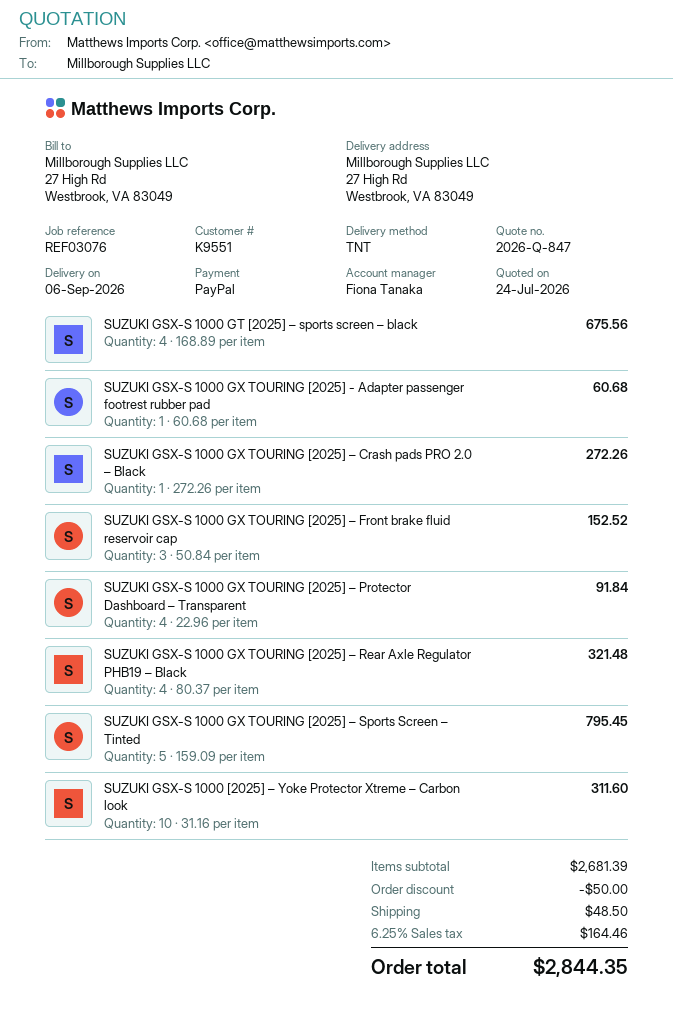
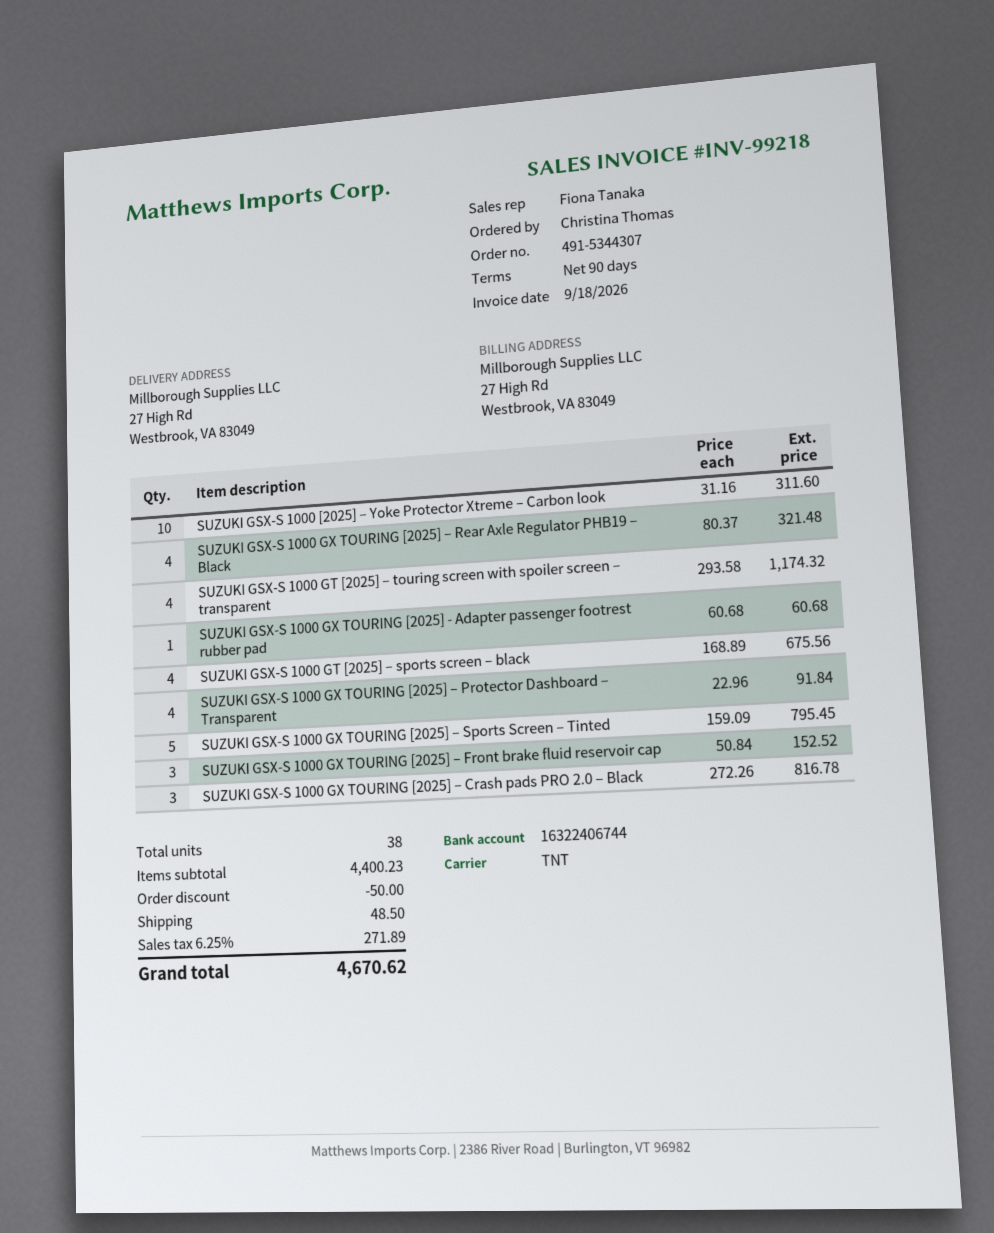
SUZUKI GSX-S 1000 GX TOURING [2025] – Crash pads PRO 2.0 – Black: 1 x 272.26 = 272.26 -> 3 x 272.26 = 816.78
SUZUKI GSX-S 1000 GT [2025] – touring screen with spoiler screen – transparent: none -> 4 x 293.58 = 1174.32
subtotal: 2681.39 -> 4400.23
tax: 6.25% = 164.46 -> 6.25% = 271.89
total: 2844.35 -> 4670.62

